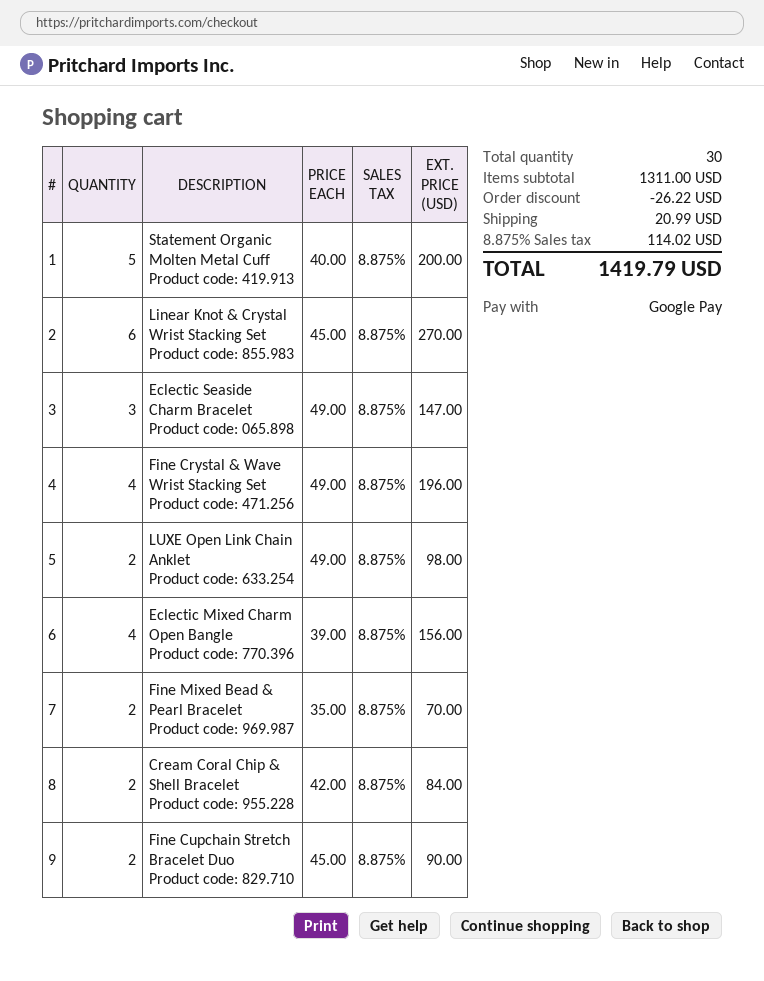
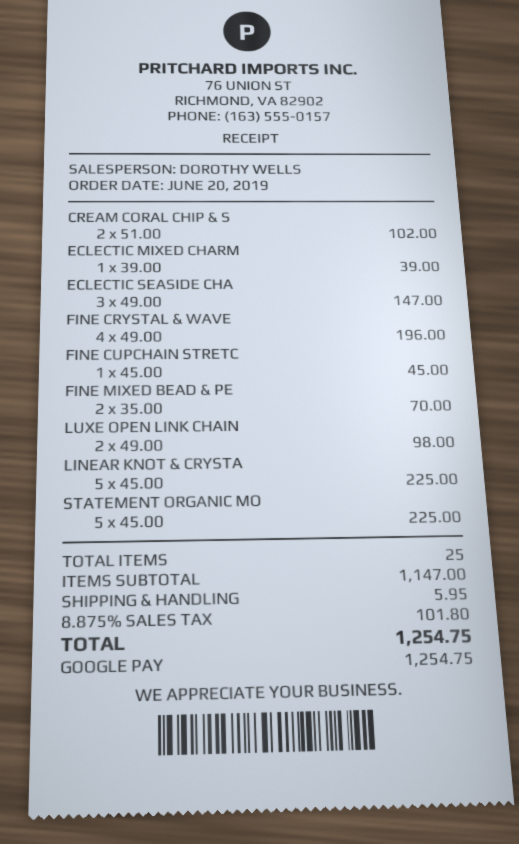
Statement Organic Molten Metal Cuff: 5 x 40.00 = 200.00 -> 5 x 45.00 = 225.00
Linear Knot & Crystal Wrist Stacking Set: 6 x 45.00 = 270.00 -> 5 x 45.00 = 225.00
Eclectic Mixed Charm Open Bangle: 4 x 39.00 = 156.00 -> 1 x 39.00 = 39.00
Cream Coral Chip & Shell Bracelet: 2 x 42.00 = 84.00 -> 2 x 51.00 = 102.00
Fine Cupchain Stretch Bracelet Duo: 2 x 45.00 = 90.00 -> 1 x 45.00 = 45.00
total quantity: 30 -> 25
subtotal: 1311.00 -> 1147.00
discount: 26.22 -> none
shipping: 20.99 -> 5.95
tax: 8.875% = 114.02 -> 8.875% = 101.80
total: 1419.79 -> 1254.75

